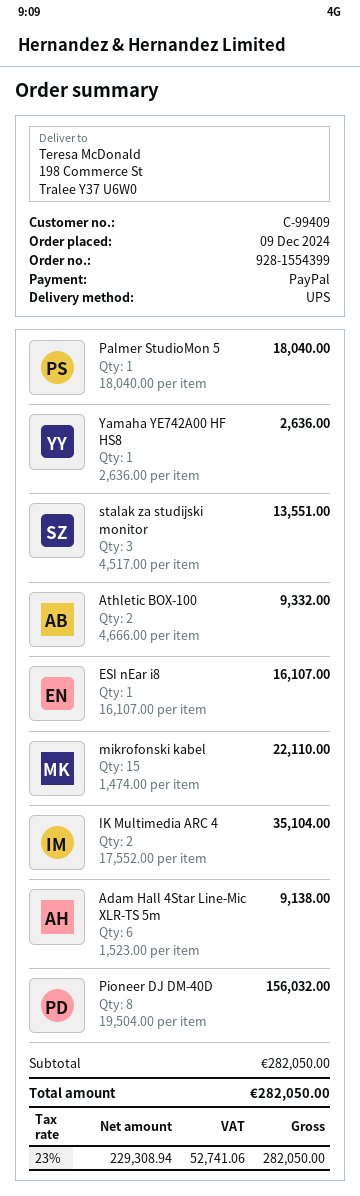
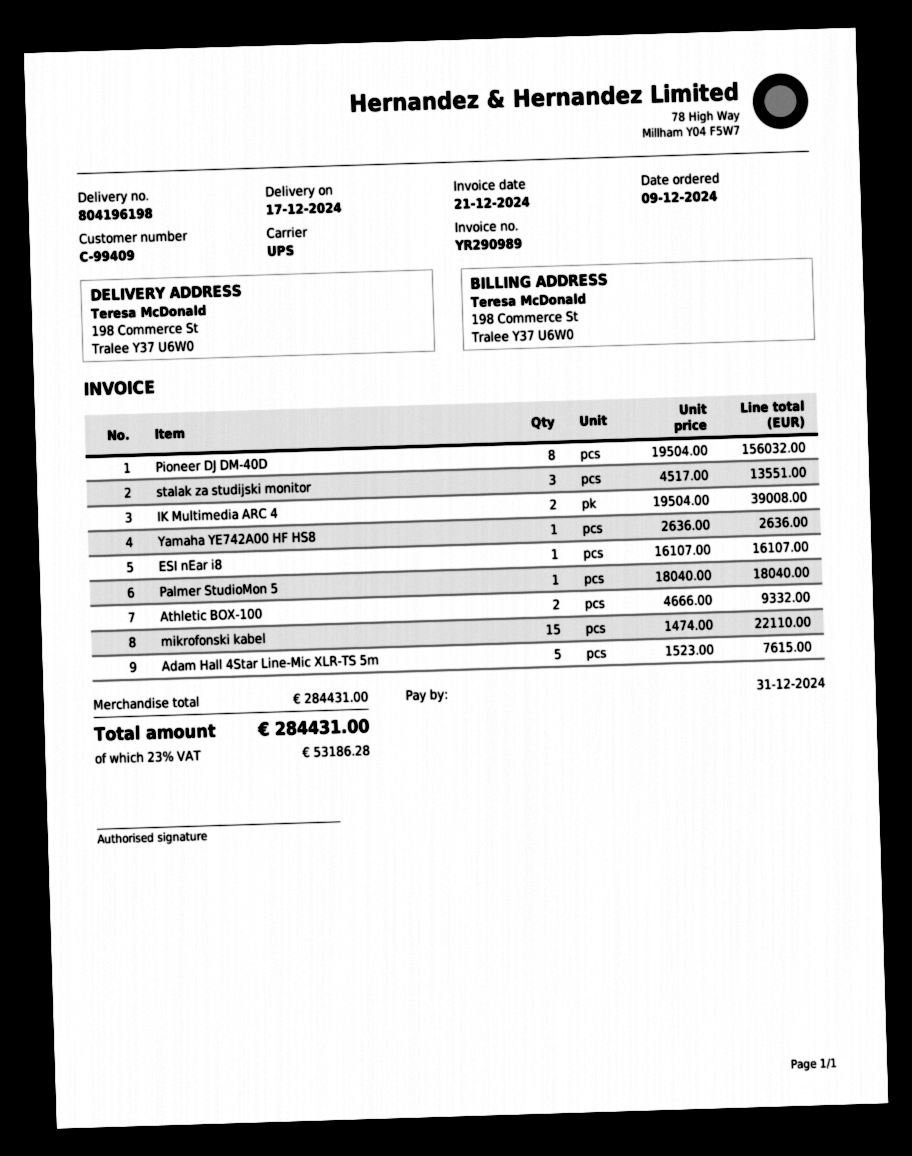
IK Multimedia ARC 4: 2 x 17552.00 = 35104.00 -> 2 x 19504.00 = 39008.00
Adam Hall 4Star Line-Mic XLR-TS 5m: 6 x 1523.00 = 9138.00 -> 5 x 1523.00 = 7615.00
subtotal: 282050.00 -> 284431.00
tax: 23% = 52741.06 -> 23% = 53186.28
total: 282050.00 -> 284431.00

